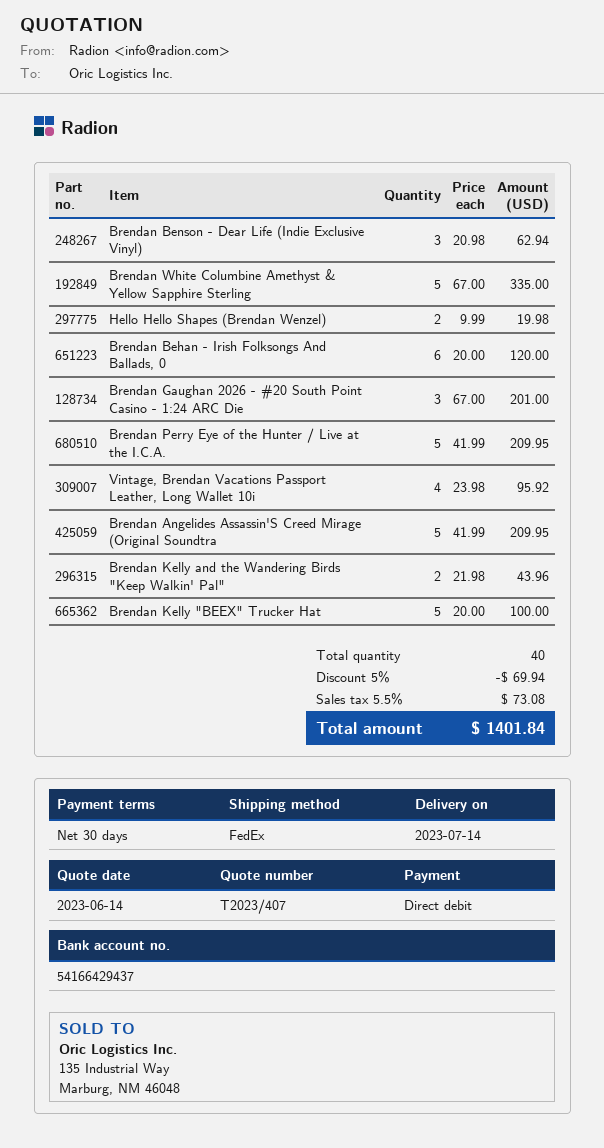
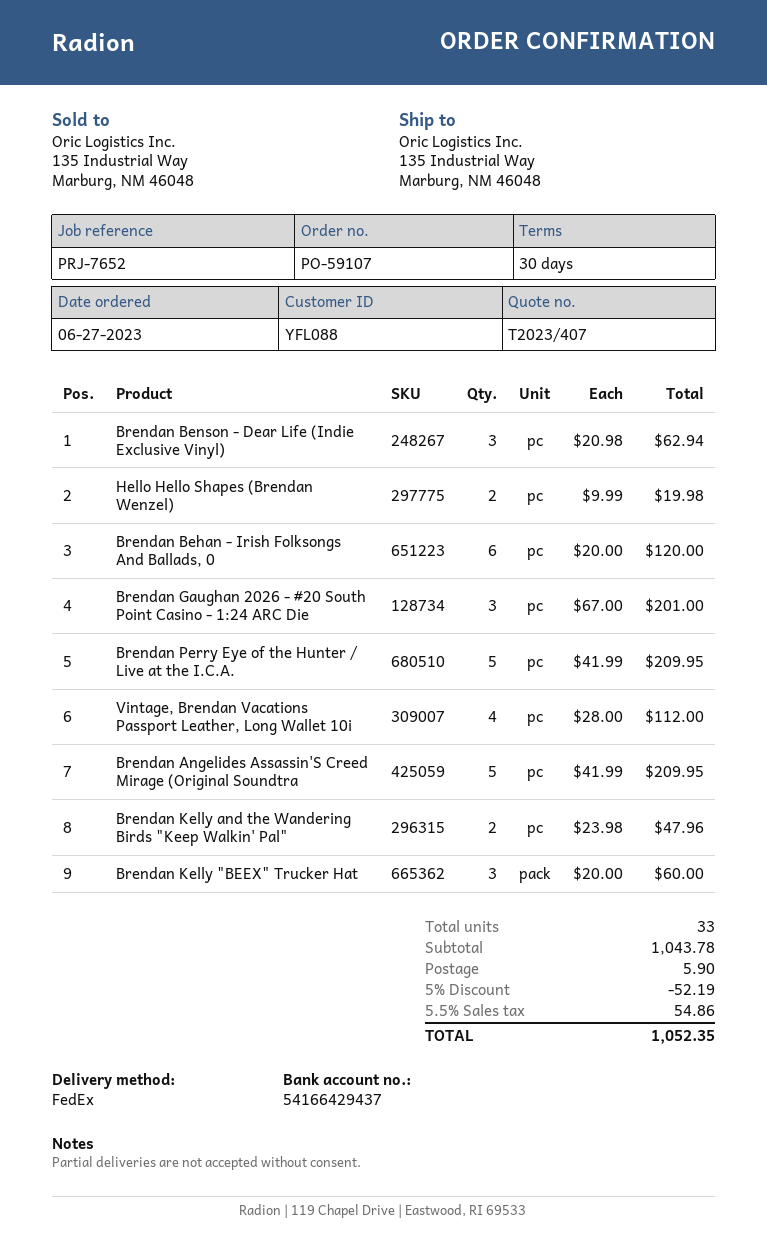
Brendan White Columbine Amethyst & Yellow Sapphire Sterling: 5 x 67.00 = 335.00 -> none
Vintage, Brendan Vacations Passport Leather, Long Wallet 10i: 4 x 23.98 = 95.92 -> 4 x 28.00 = 112.00
Brendan Kelly and the Wandering Birds "Keep Walkin' Pal": 2 x 21.98 = 43.96 -> 2 x 23.98 = 47.96
Brendan Kelly "BEEX" Trucker Hat: 5 x 20.00 = 100.00 -> 3 x 20.00 = 60.00
total quantity: 40 -> 33
discount: 5% = 69.94 -> 5% = 52.19
shipping: none -> 5.90
tax: 5.5% = 73.08 -> 5.5% = 54.86
total: 1401.84 -> 1052.35

